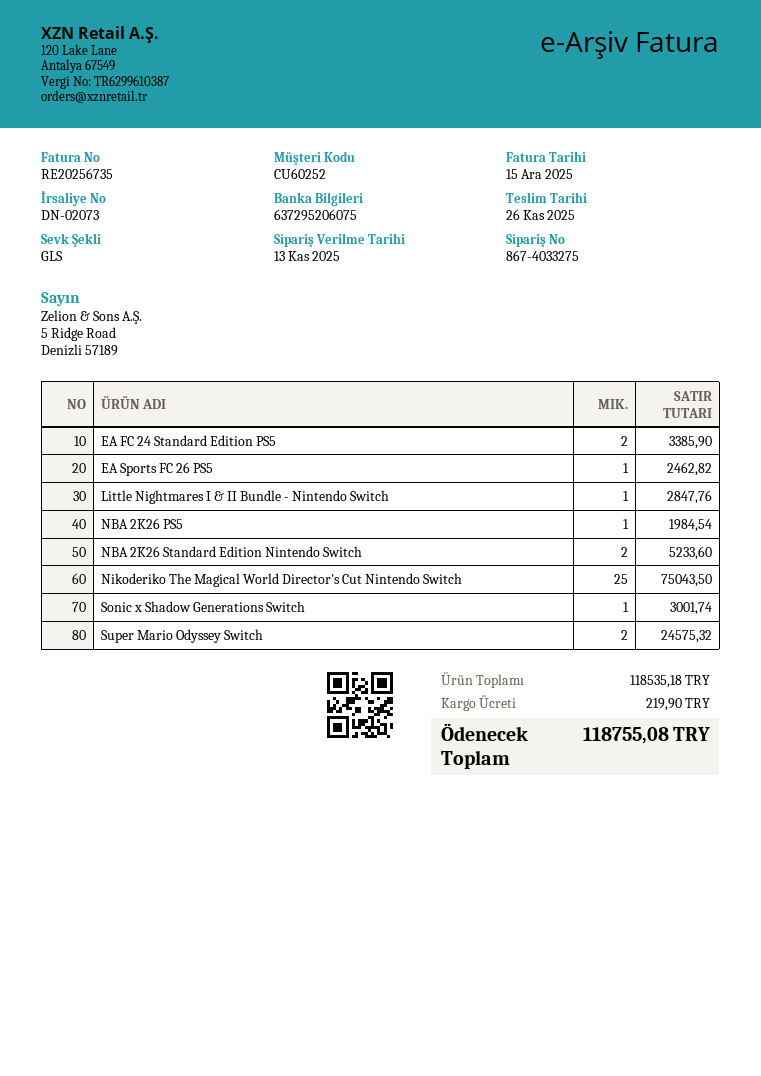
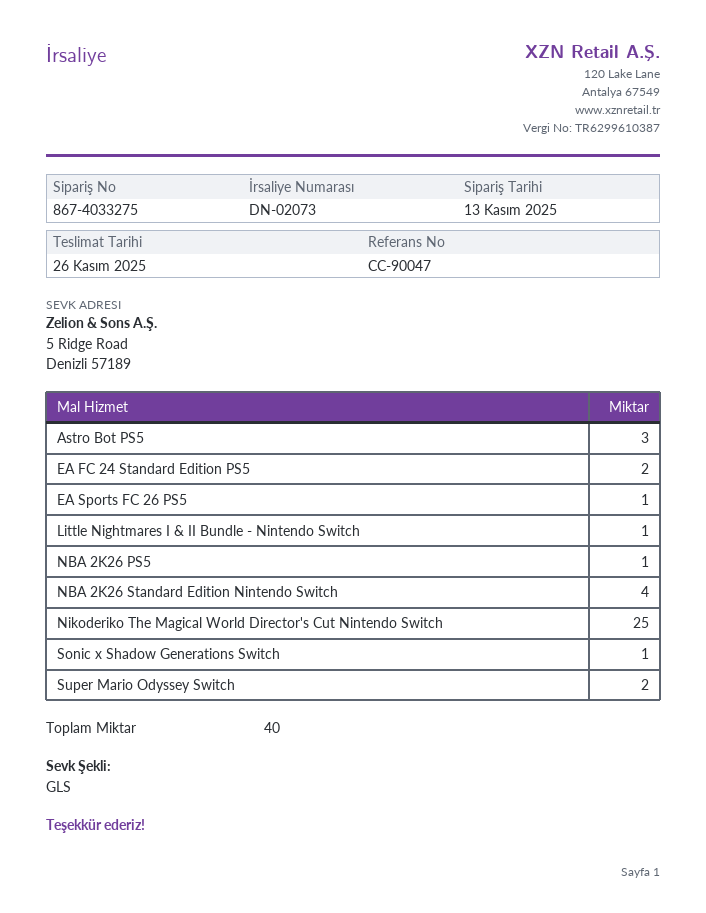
NBA 2K26 Standard Edition Nintendo Switch: 2 -> 4
Astro Bot PS5: none -> 3

